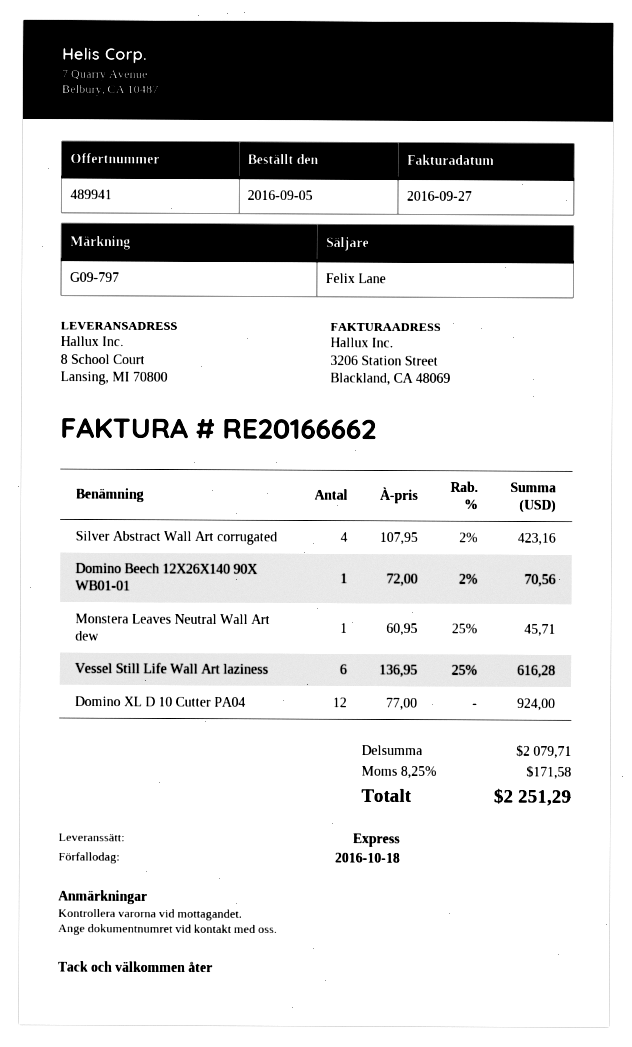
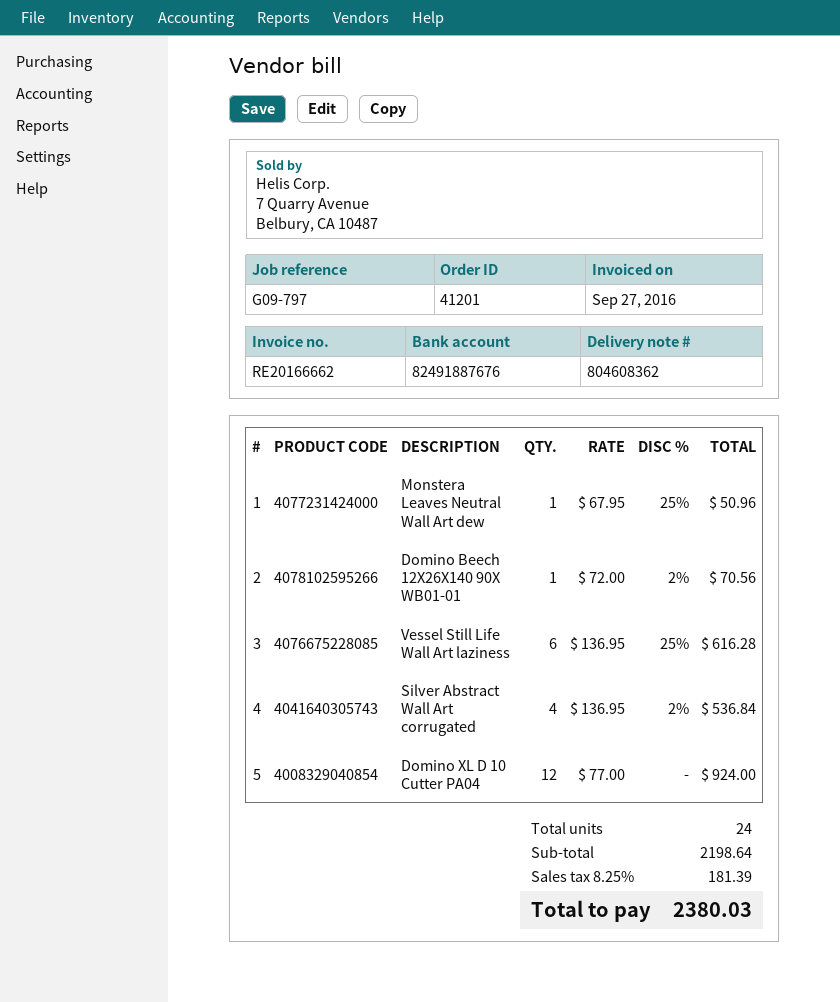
Silver Abstract Wall Art corrugated: 4 x 107.95 - 2% = 423.16 -> 4 x 136.95 - 2% = 536.84
Monstera Leaves Neutral Wall Art dew: 1 x 60.95 - 25% = 45.71 -> 1 x 67.95 - 25% = 50.96
subtotal: 2079.71 -> 2198.64
tax: 8.25% = 171.58 -> 8.25% = 181.39
total: 2251.29 -> 2380.03

